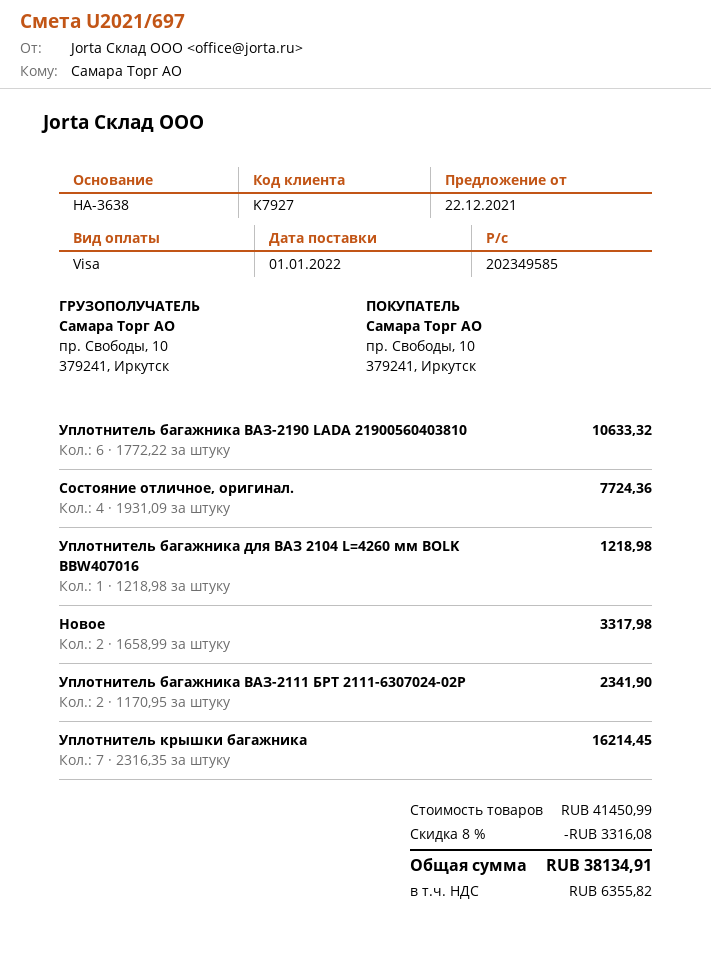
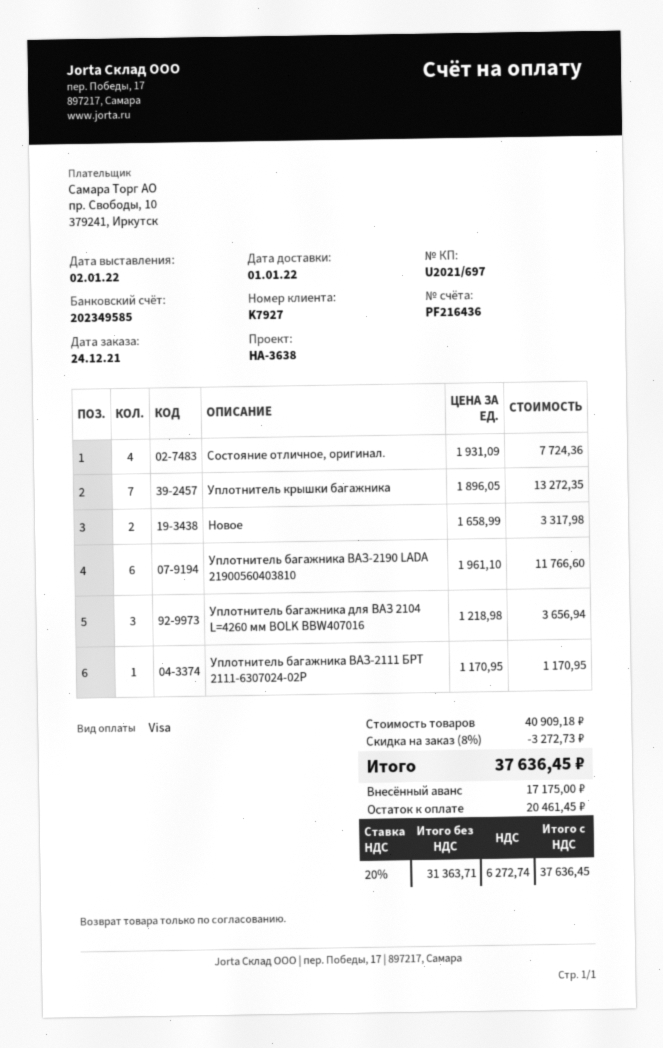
Уплотнитель багажника ВАЗ-2190 LADA 21900560403810: 6 x 1772.22 = 10633.32 -> 6 x 1961.10 = 11766.60
Уплотнитель багажника для ВАЗ 2104 L=4260 мм BOLK BBW407016: 1 x 1218.98 = 1218.98 -> 3 x 1218.98 = 3656.94
Уплотнитель багажника ВАЗ-2111 БРТ 2111-6307024-02Р: 2 x 1170.95 = 2341.90 -> 1 x 1170.95 = 1170.95
Уплотнитель крышки багажника: 7 x 2316.35 = 16214.45 -> 7 x 1896.05 = 13272.35
subtotal: 41450.99 -> 40909.18
discount: 8% = 3316.08 -> 8% = 3272.73
tax: 6355.82 -> 6272.74
total: 38134.91 -> 37636.45

